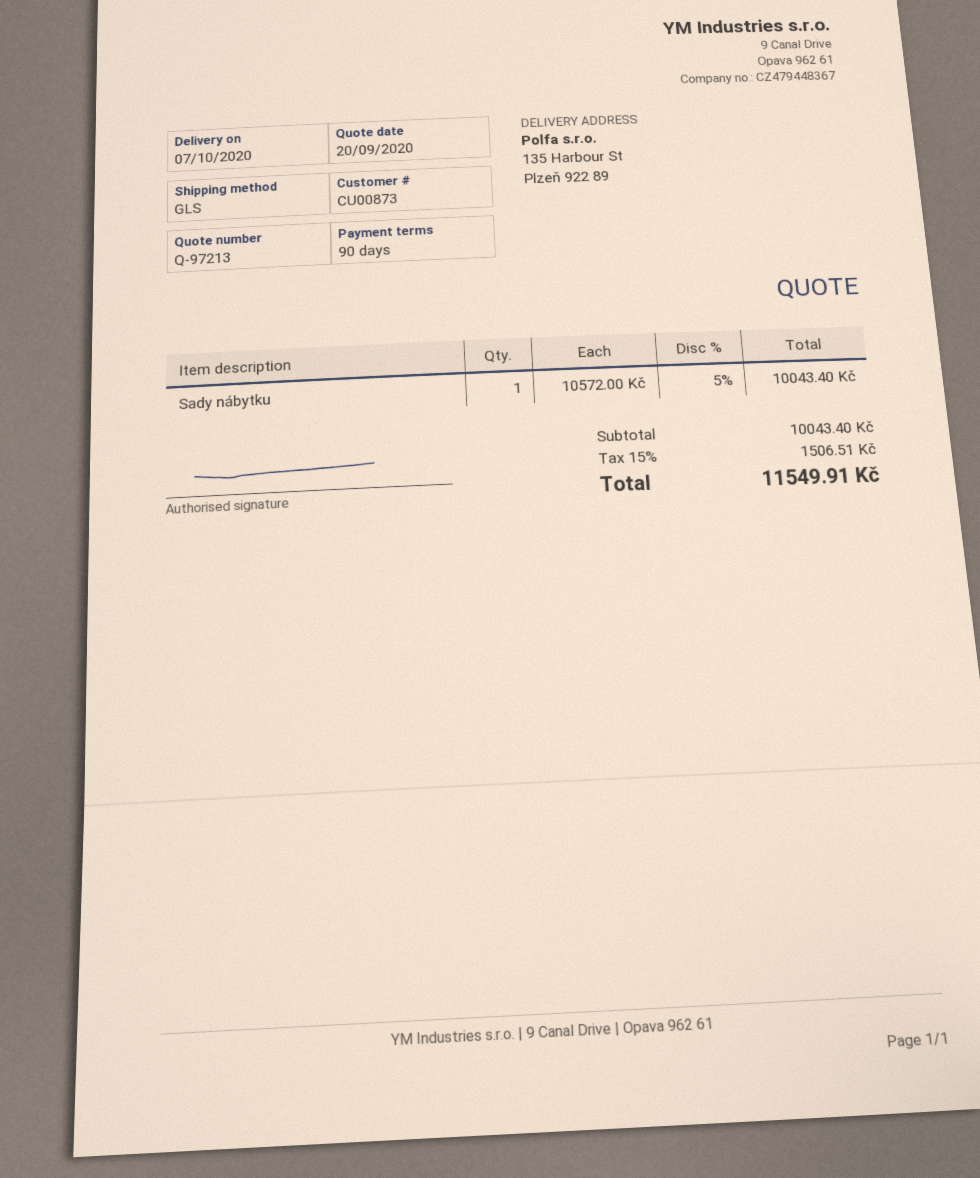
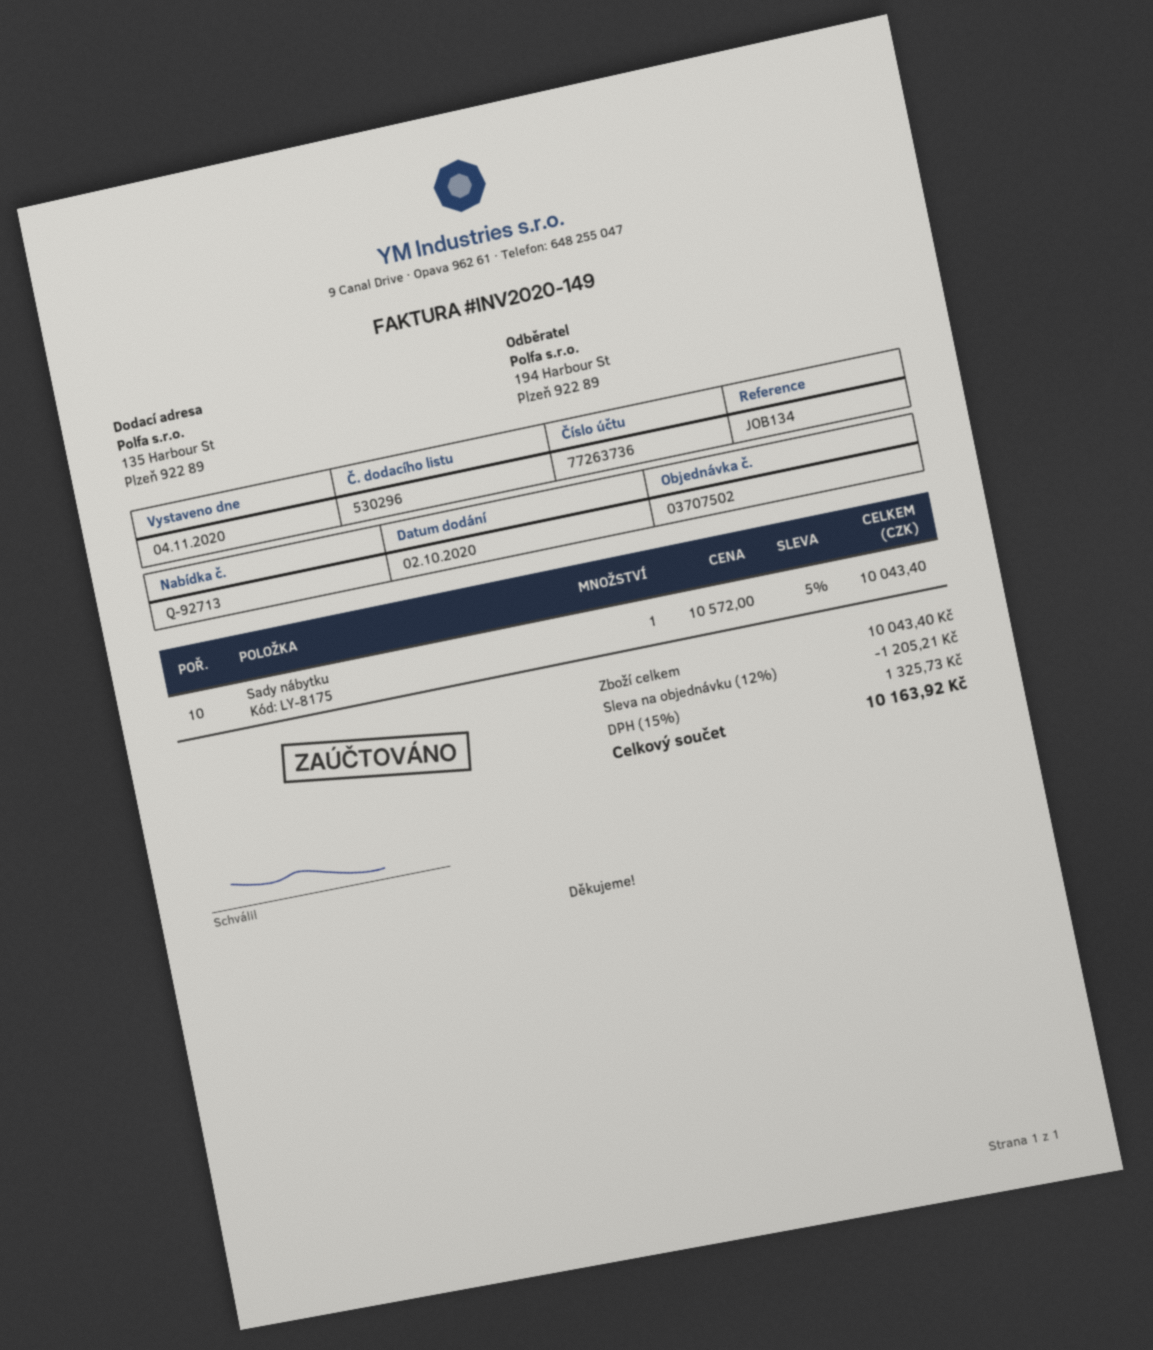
quote number: Q-97213 -> Q-92713
delivery date: 2020-10-07 -> 2020-10-02
discount: none -> 12% = 1205.21
tax: 15% = 1506.51 -> 15% = 1325.73
total: 11549.91 -> 10163.92

